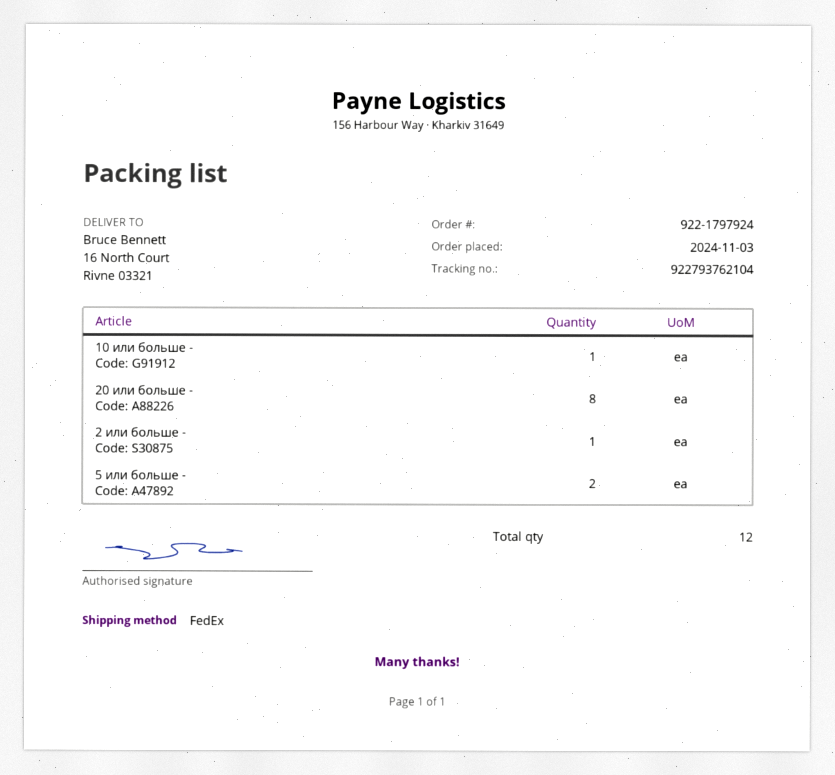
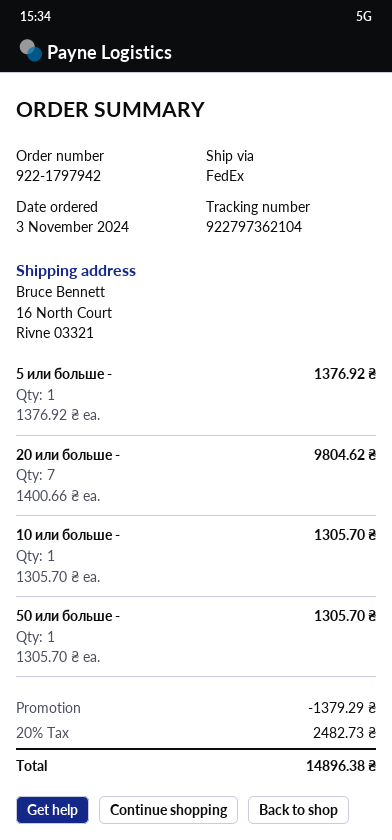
order number: 922-1797924 -> 922-1797942
tracking number: 922793762104 -> 922797362104
20 или больше -: 8 -> 7
2 или больше -: 1 -> none
5 или больше -: 2 -> 1
50 или больше -: none -> 1

